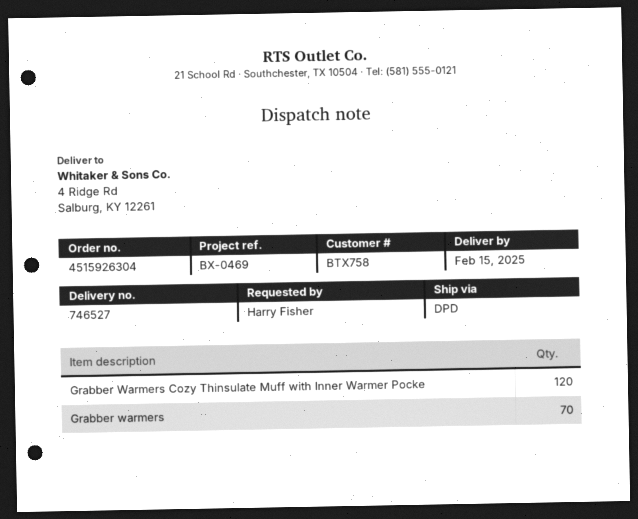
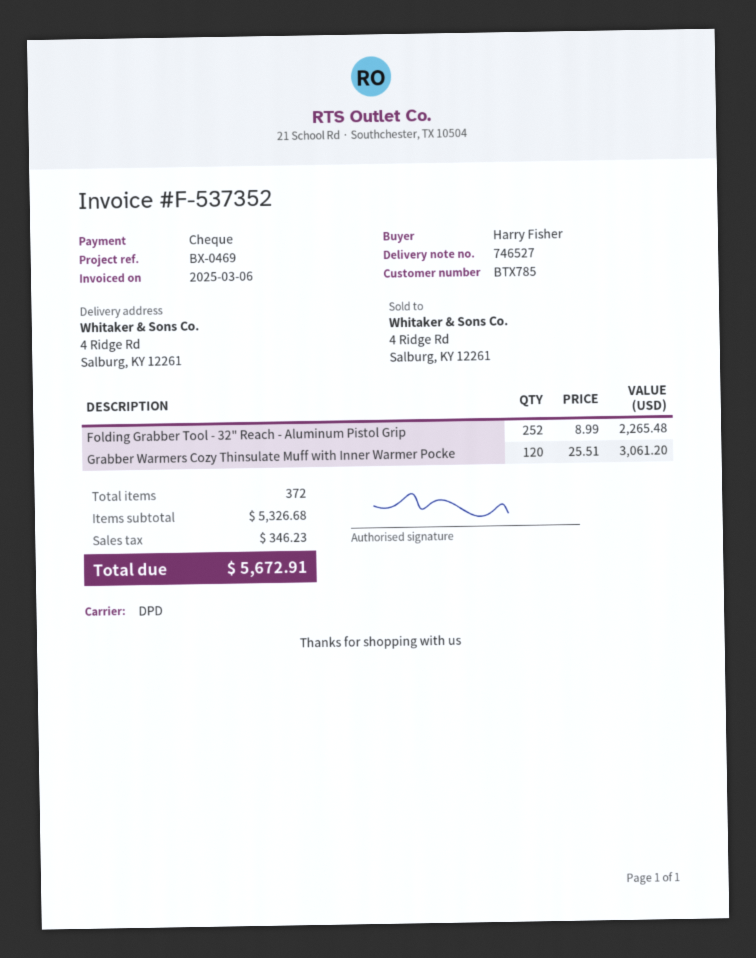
customer number: BTX758 -> BTX785
Grabber warmers: 70 -> none
Folding Grabber Tool - 32" Reach - Aluminum Pistol Grip: none -> 252

